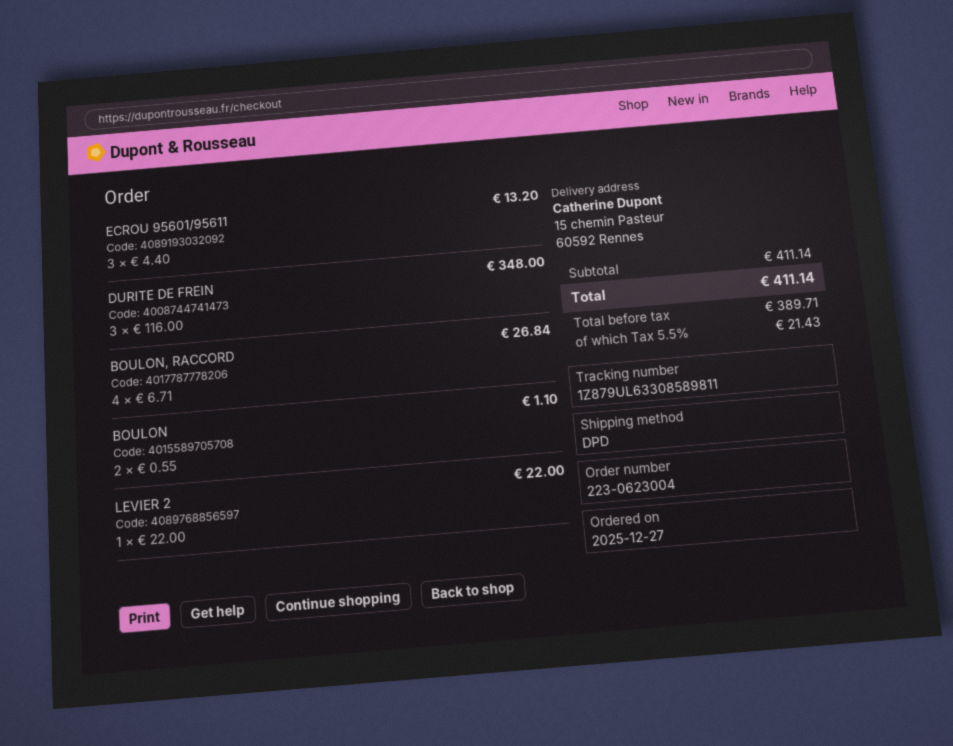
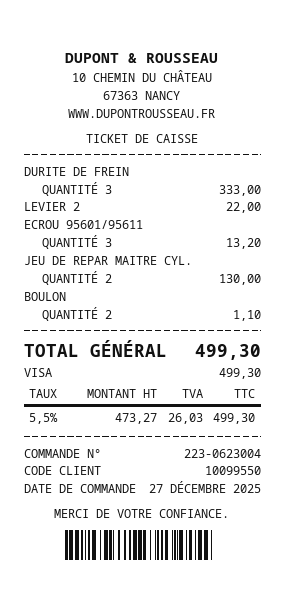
DURITE DE FREIN: 3 for 348.00 -> 3 for 333.00
BOULON, RACCORD: 4 for 26.84 -> none
JEU DE REPAR MAITRE CYL.: none -> 2 for 130.00
net: 389.71 -> 473.27
tax: 5.5% = 21.43 -> 5.5% = 26.03
total: 411.14 -> 499.30

